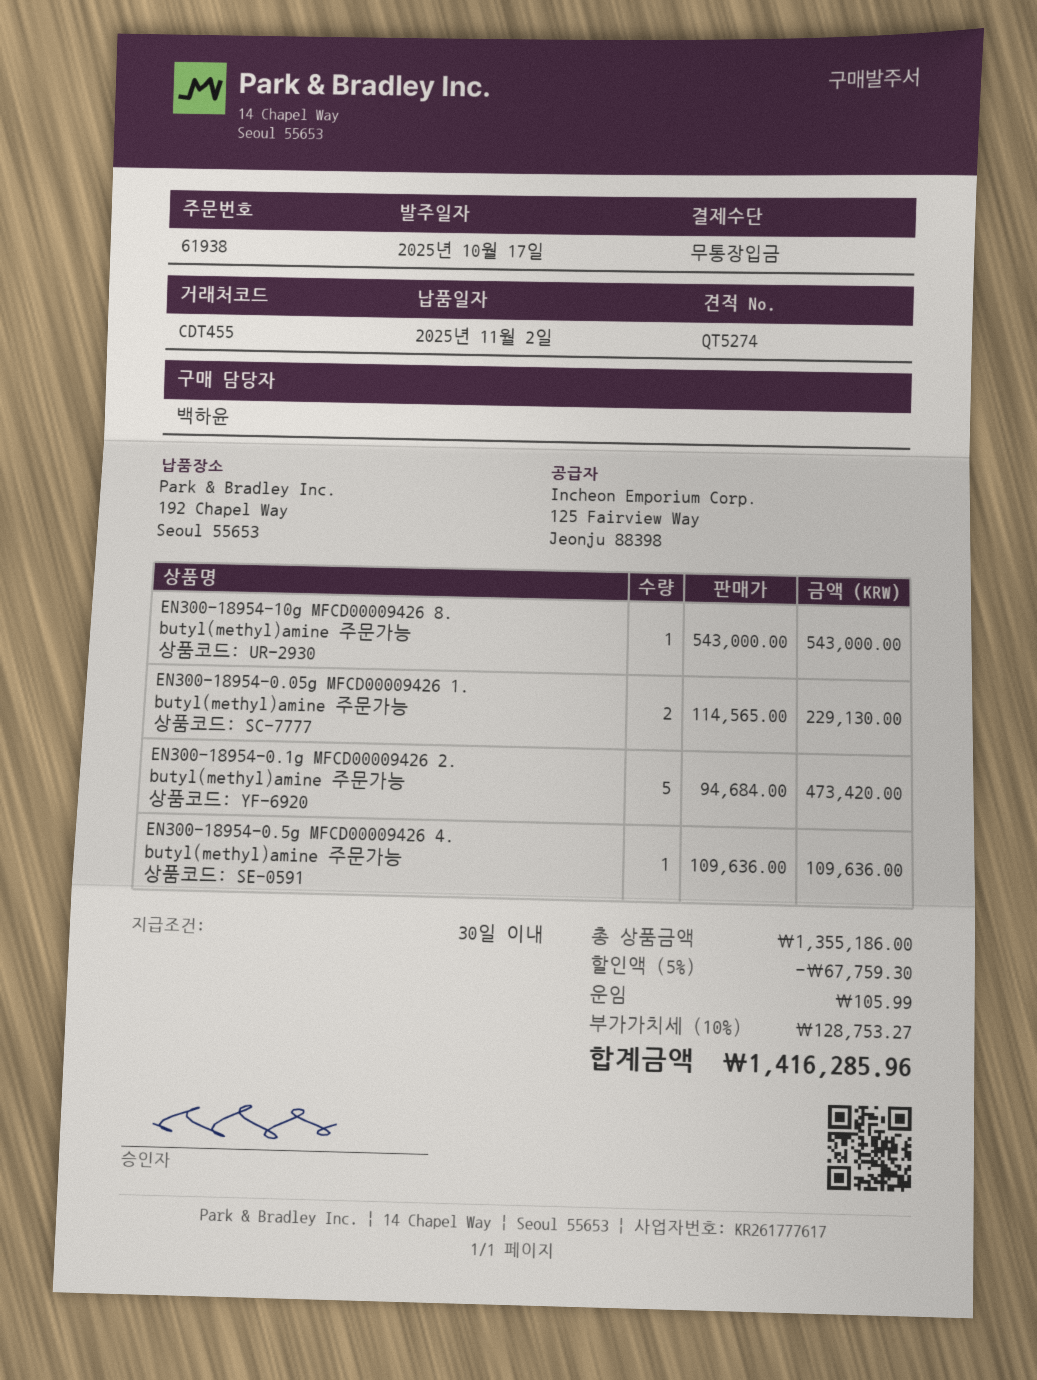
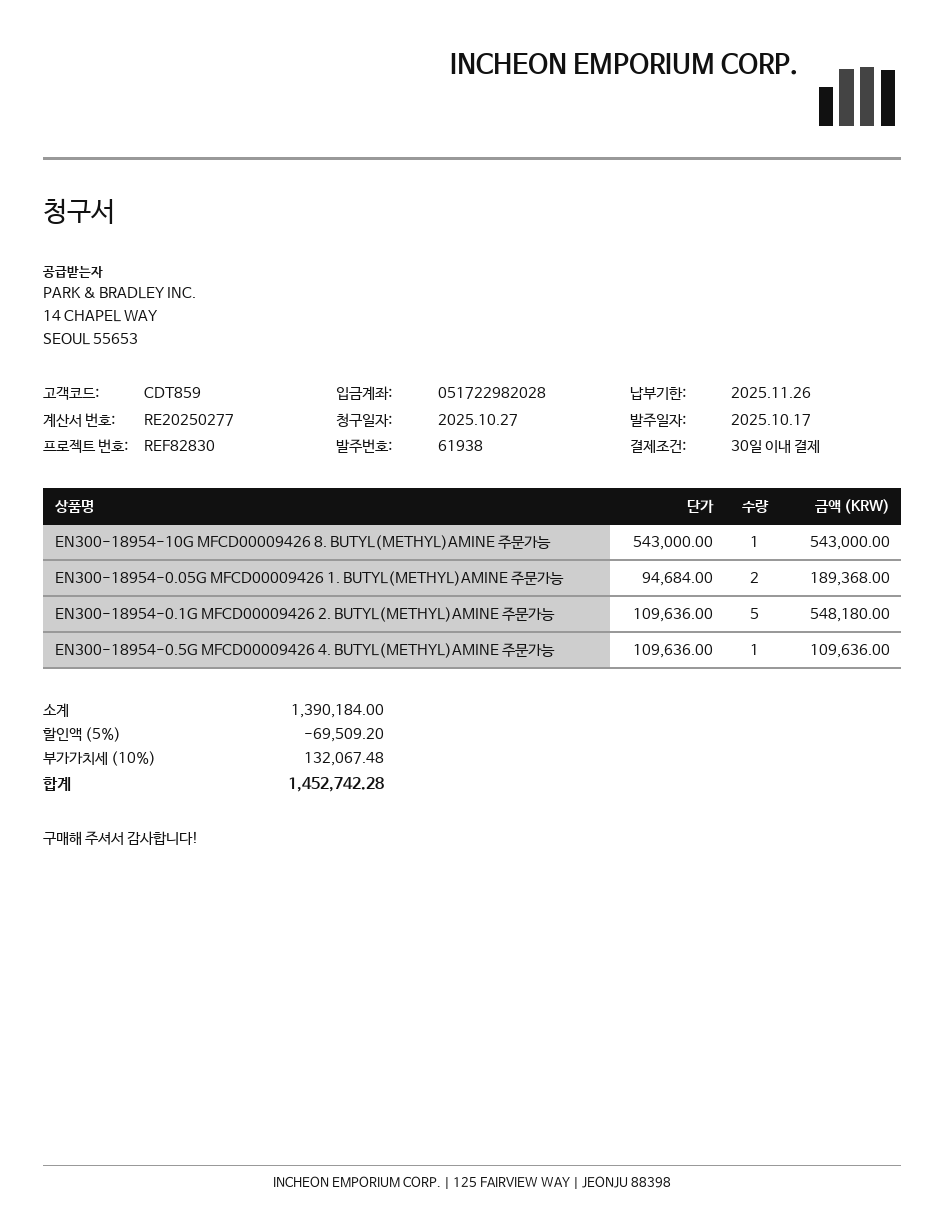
customer number: CDT455 -> CDT859
EN300-18954-0.05g MFCD00009426 1. butyl(methyl)amine 주문가능: 2 x 114565.00 = 229130.00 -> 2 x 94684.00 = 189368.00
EN300-18954-0.1g MFCD00009426 2. butyl(methyl)amine 주문가능: 5 x 94684.00 = 473420.00 -> 5 x 109636.00 = 548180.00
subtotal: 1355186.00 -> 1390184.00
discount: 5% = 67759.30 -> 5% = 69509.20
shipping: 105.99 -> none
tax: 10% = 128753.27 -> 10% = 132067.48
total: 1416285.96 -> 1452742.28

